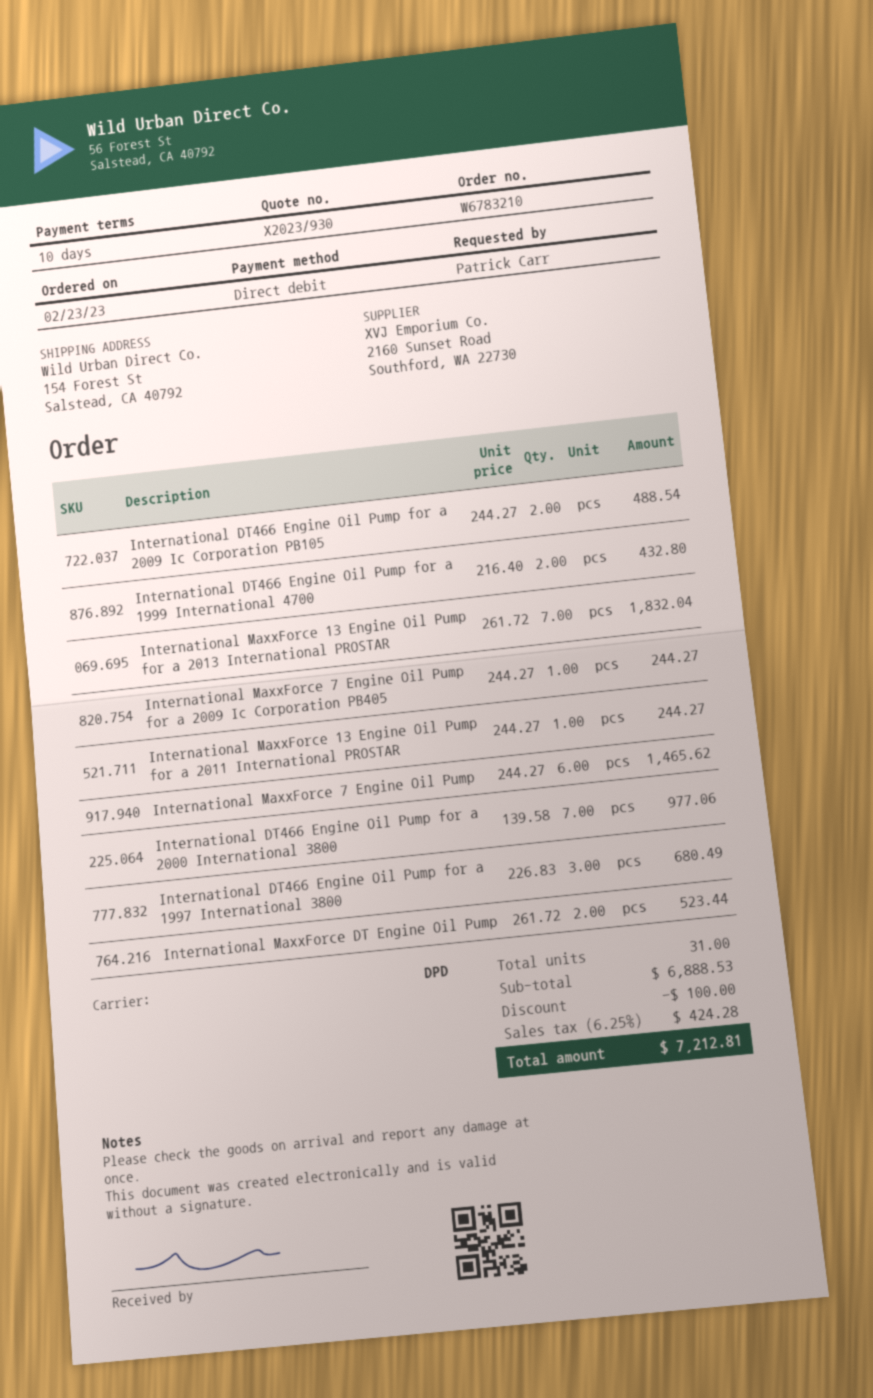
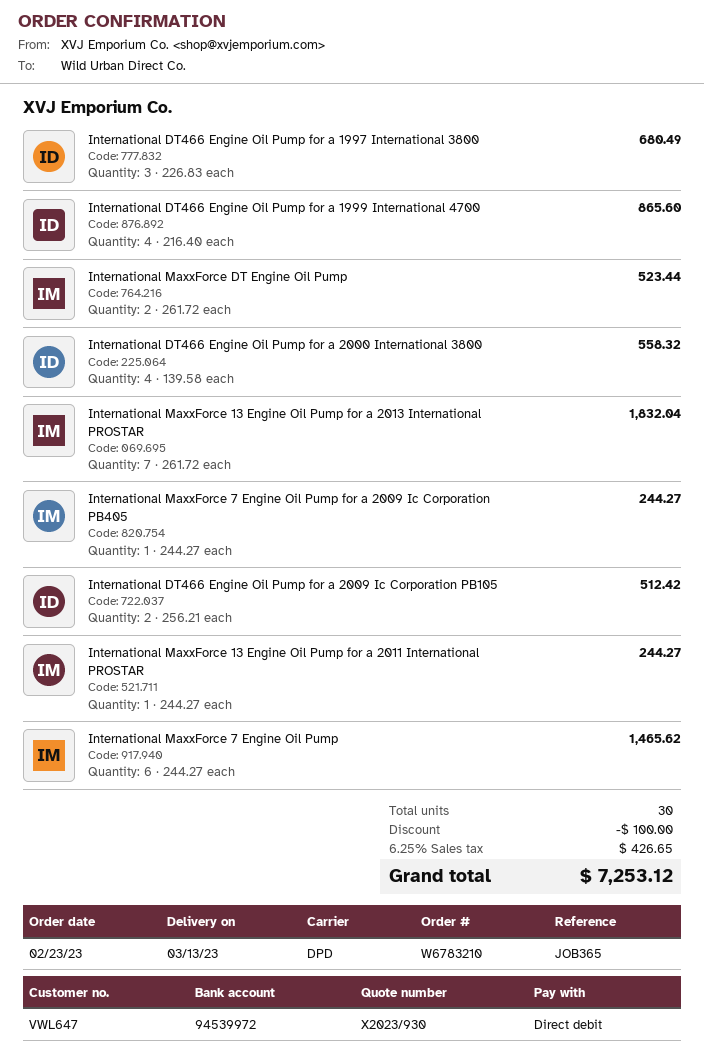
International DT466 Engine Oil Pump for a 2009 Ic Corporation PB105: 2 x 244.27 = 488.54 -> 2 x 256.21 = 512.42
International DT466 Engine Oil Pump for a 1999 International 4700: 2 x 216.40 = 432.80 -> 4 x 216.40 = 865.60
International DT466 Engine Oil Pump for a 2000 International 3800: 7 x 139.58 = 977.06 -> 4 x 139.58 = 558.32
total quantity: 31 -> 30
tax: 6.25% = 424.28 -> 6.25% = 426.65
total: 7212.81 -> 7253.12

